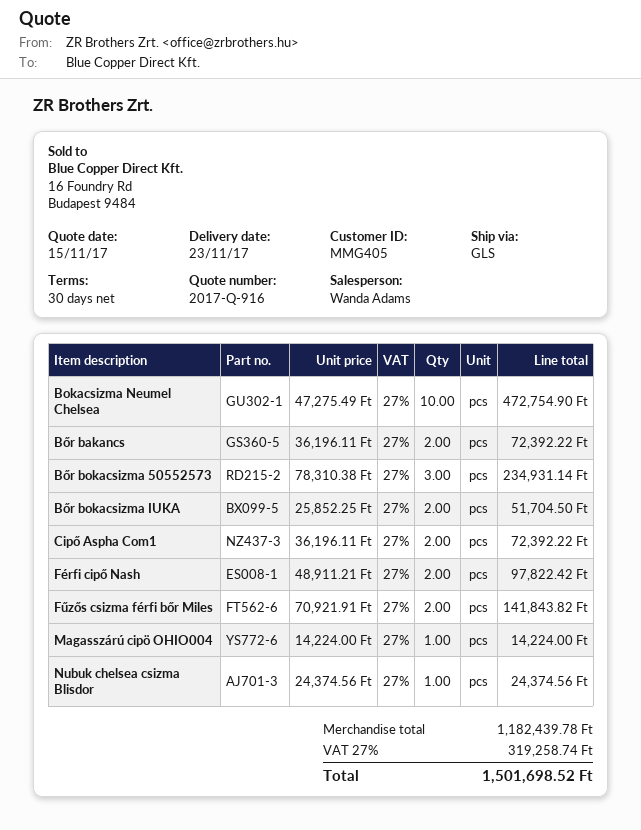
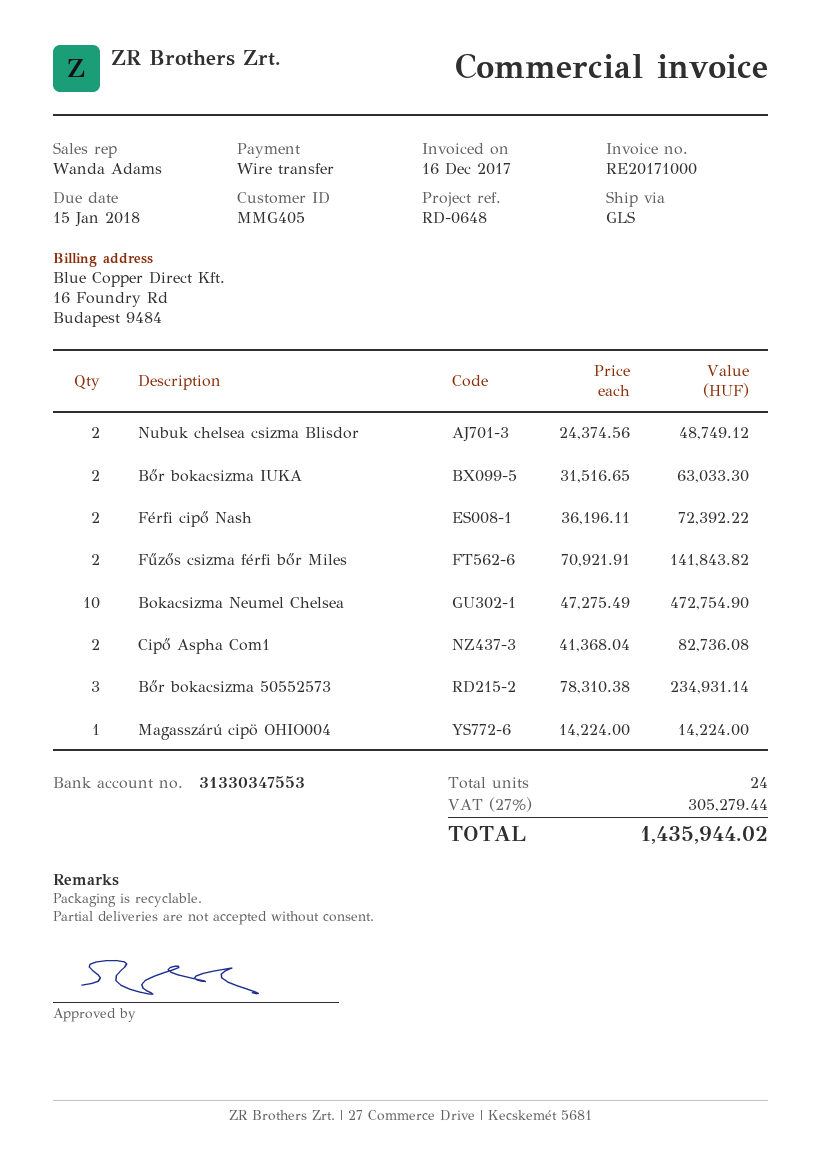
Bőr bakancs: 2 x 36196.11 = 72392.22 -> none
Bőr bokacsizma IUKA: 2 x 25852.25 = 51704.50 -> 2 x 31516.65 = 63033.30
Cipő Aspha Com1: 2 x 36196.11 = 72392.22 -> 2 x 41368.04 = 82736.08
Férfi cipő Nash: 2 x 48911.21 = 97822.42 -> 2 x 36196.11 = 72392.22
Nubuk chelsea csizma Blisdor: 1 x 24374.56 = 24374.56 -> 2 x 24374.56 = 48749.12
tax: 27% = 319258.74 -> 27% = 305279.44
total: 1501698.52 -> 1435944.02

